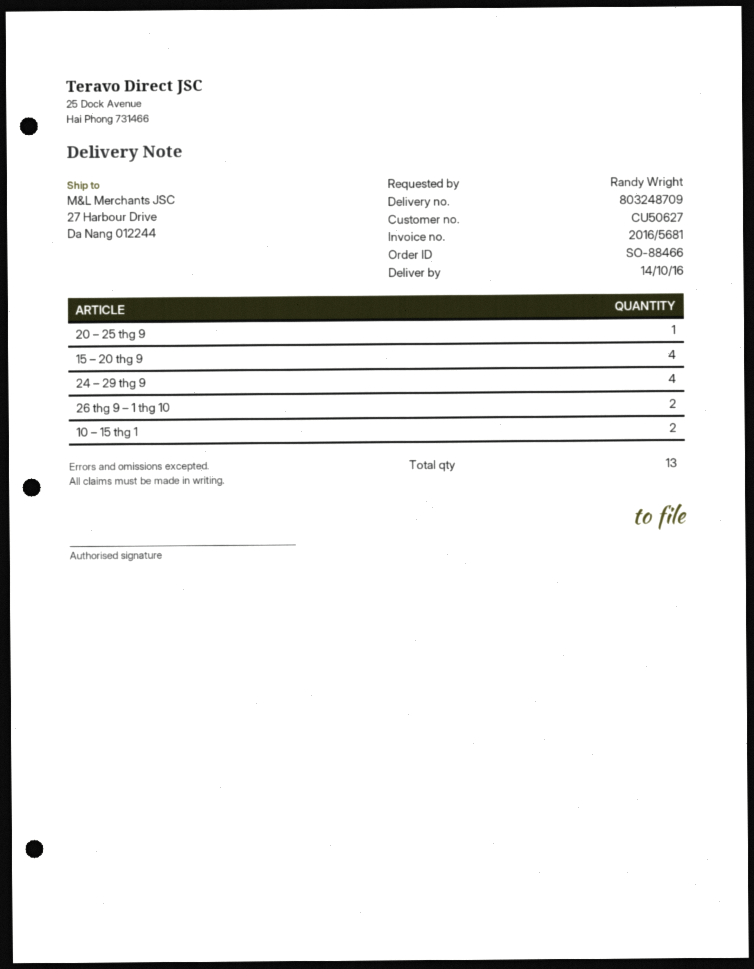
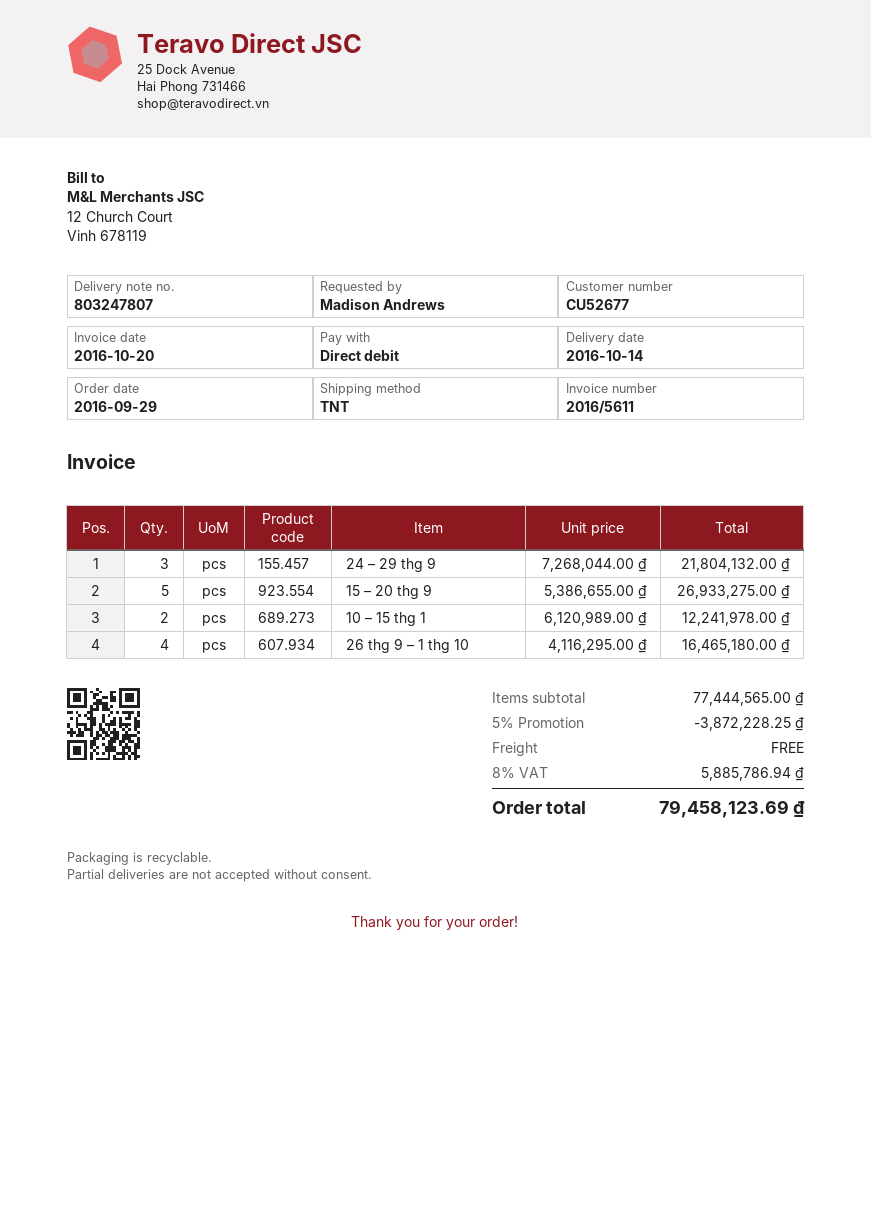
delivery note number: 803248709 -> 803247807
invoice number: 2016/5681 -> 2016/5611
customer number: CU50627 -> CU52677
ordered by: Randy Wright -> Madison Andrews
20 – 25 thg 9: 1 -> none
15 – 20 thg 9: 4 -> 5
24 – 29 thg 9: 4 -> 3
26 thg 9 – 1 thg 10: 2 -> 4

